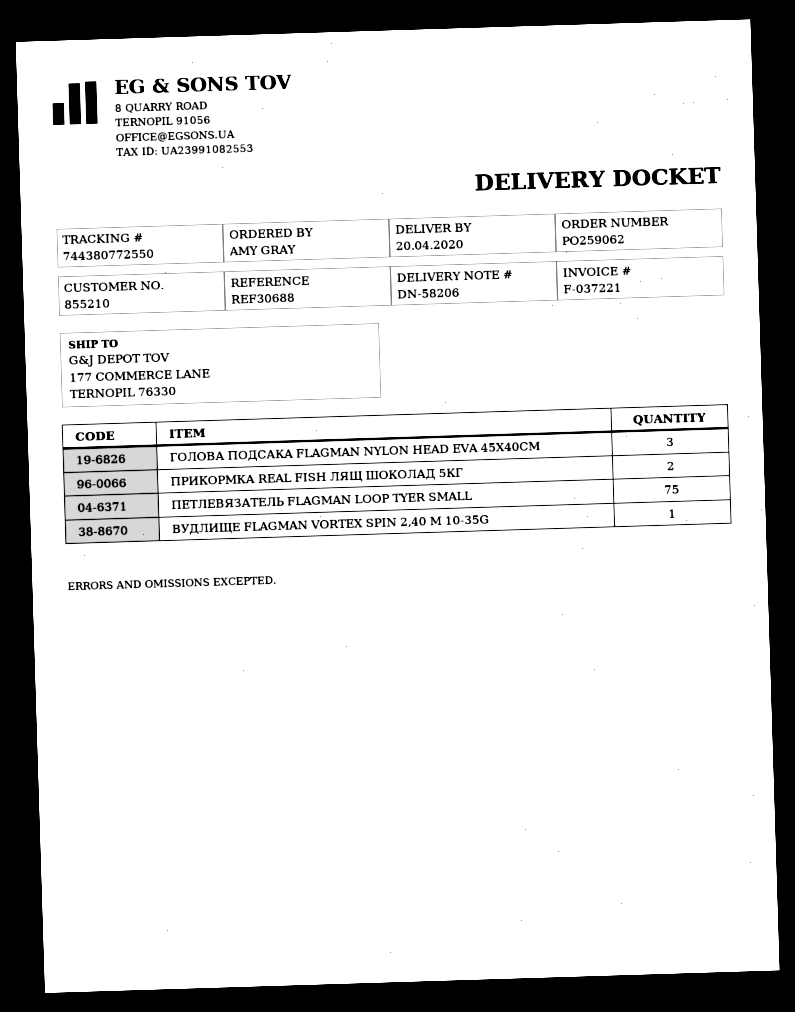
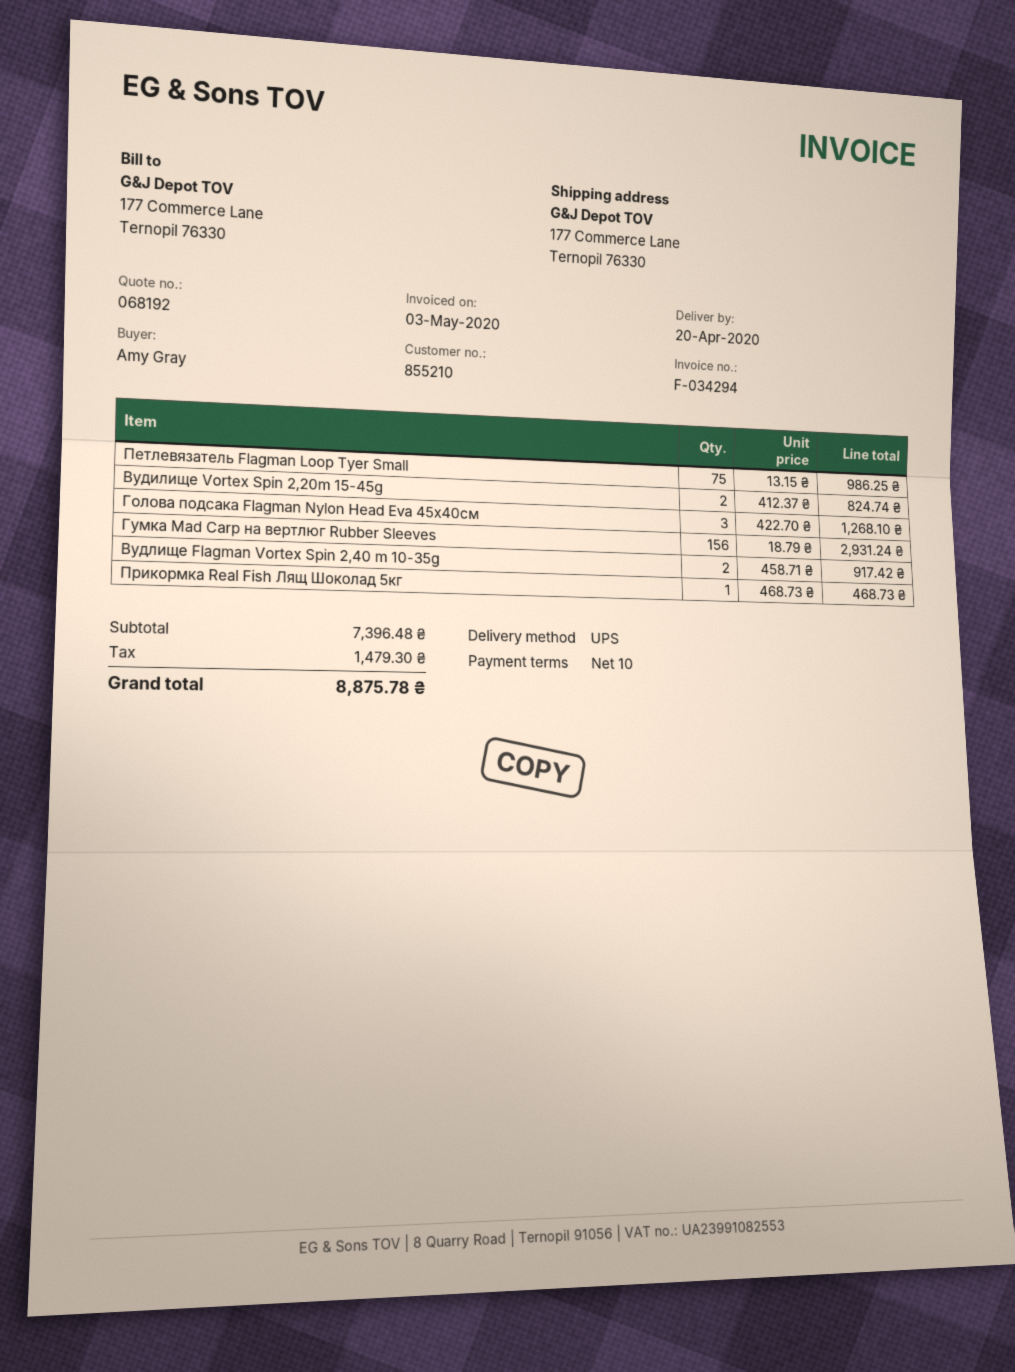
invoice number: F-037221 -> F-034294
ПРИКОРМКА REAL FISH ЛЯЩ ШОКОЛАД 5КГ: 2 -> 1
ВУДЛИЩЕ FLAGMAN VORTEX SPIN 2,40 M 10-35G: 1 -> 2
Вудилище Vortex Spin 2,20m 15-45g: none -> 2
Гумка Mad Carp на вертлюг Rubber Sleeves: none -> 156

